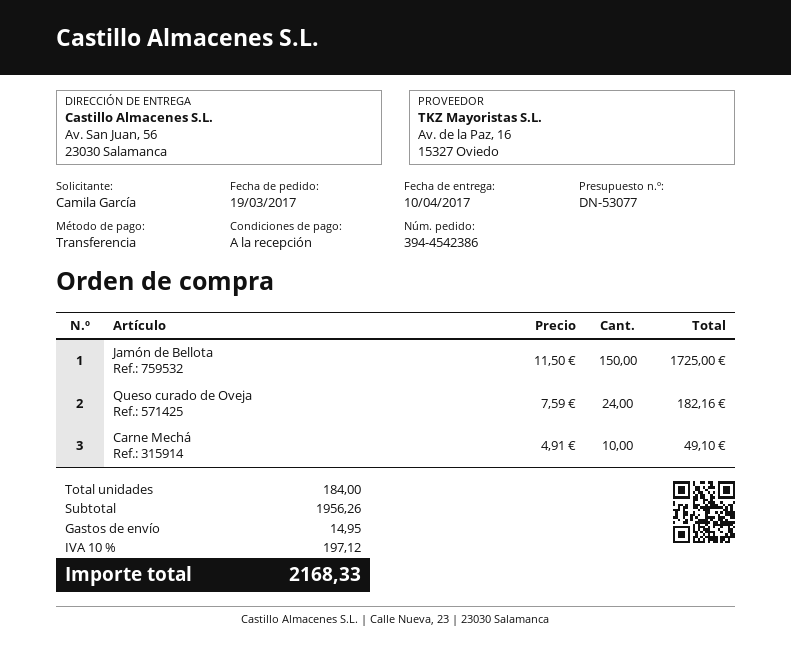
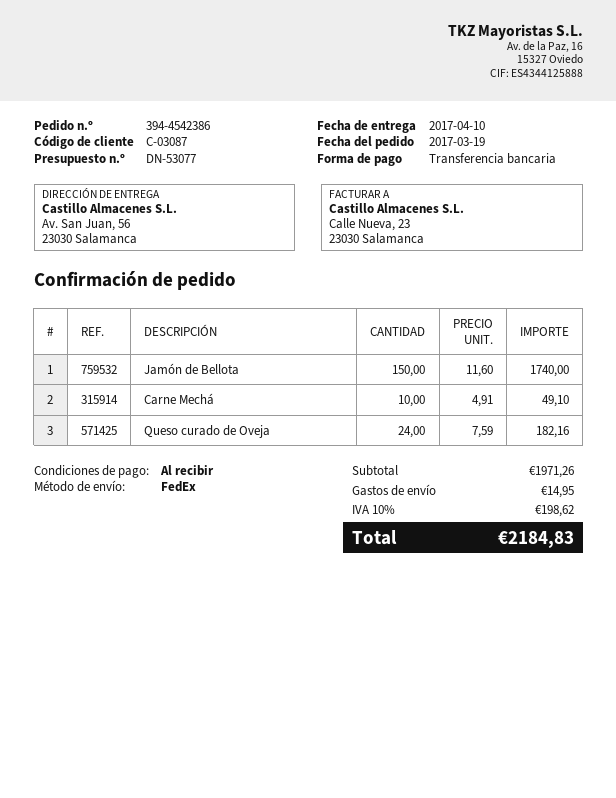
Jamón de Bellota: 150 x 11.50 = 1725.00 -> 150 x 11.60 = 1740.00
subtotal: 1956.26 -> 1971.26
tax: 10% = 197.12 -> 10% = 198.62
total: 2168.33 -> 2184.83

